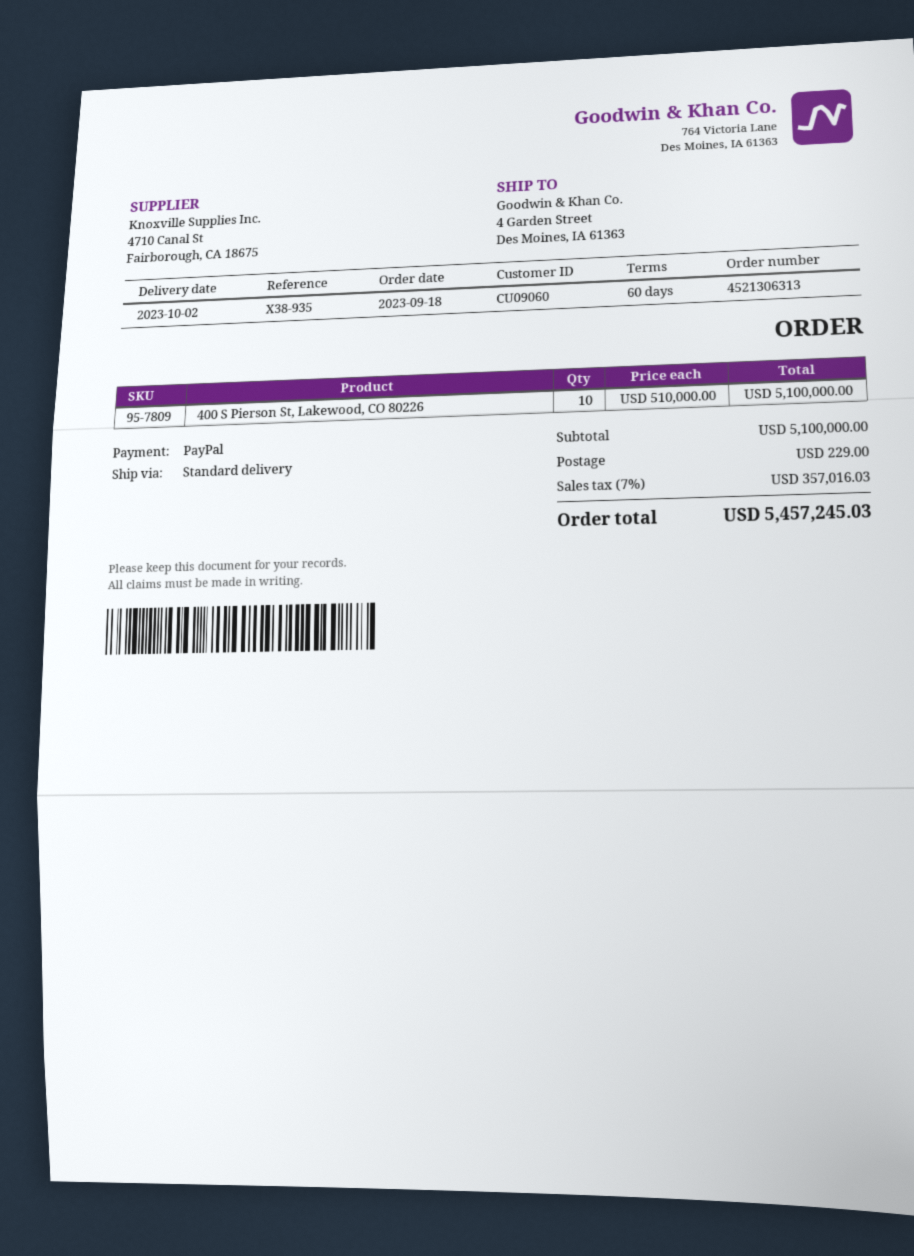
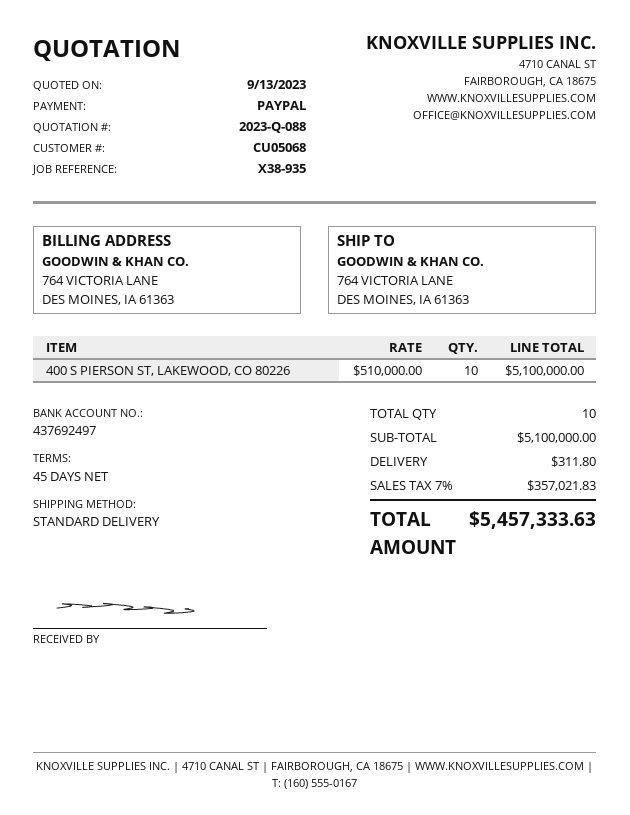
payment terms: 60 days -> 45 days
customer number: CU09060 -> CU05068
ship to: 4 Garden Street, Des Moines, IA 61363 -> 764 VICTORIA LANE, DES MOINES, IA 61363
shipping: 229.00 -> 311.80
tax: 7% = 357016.03 -> 7% = 357021.83
total: 5457245.03 -> 5457333.63

